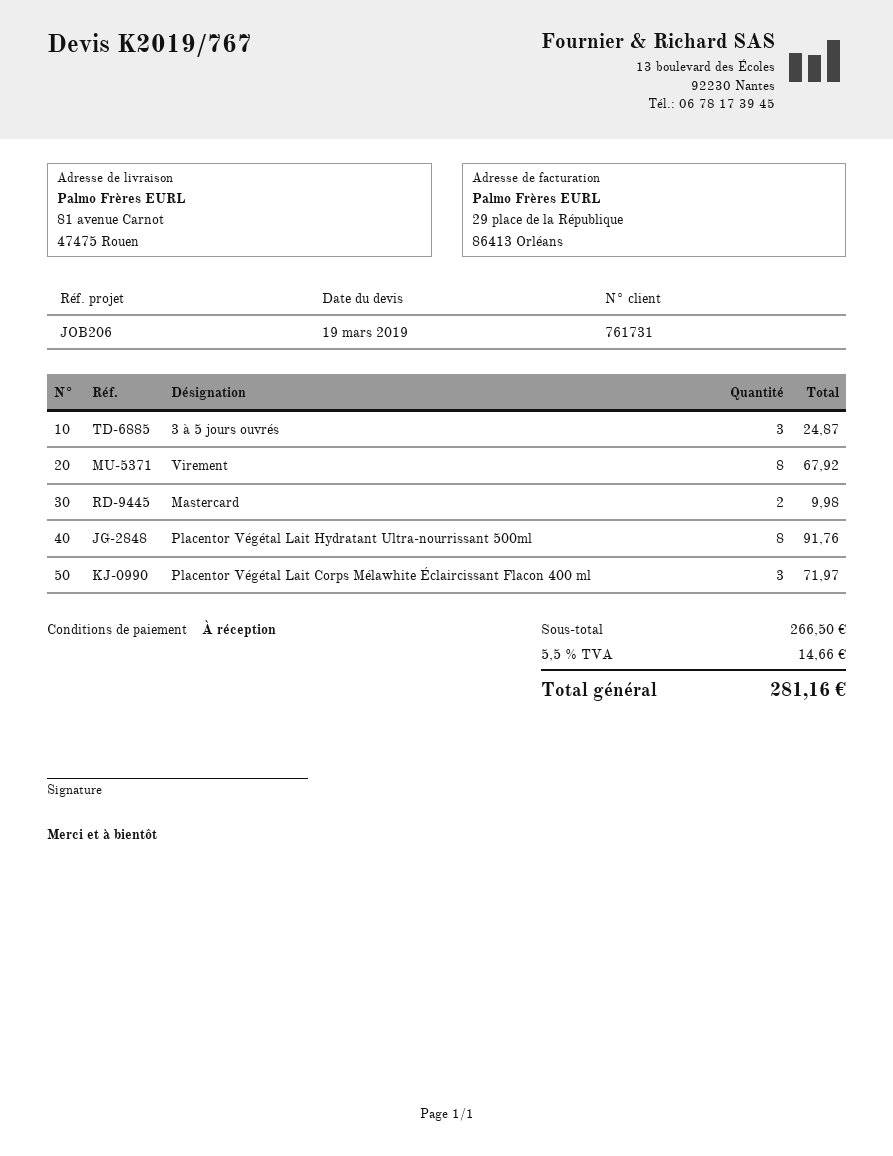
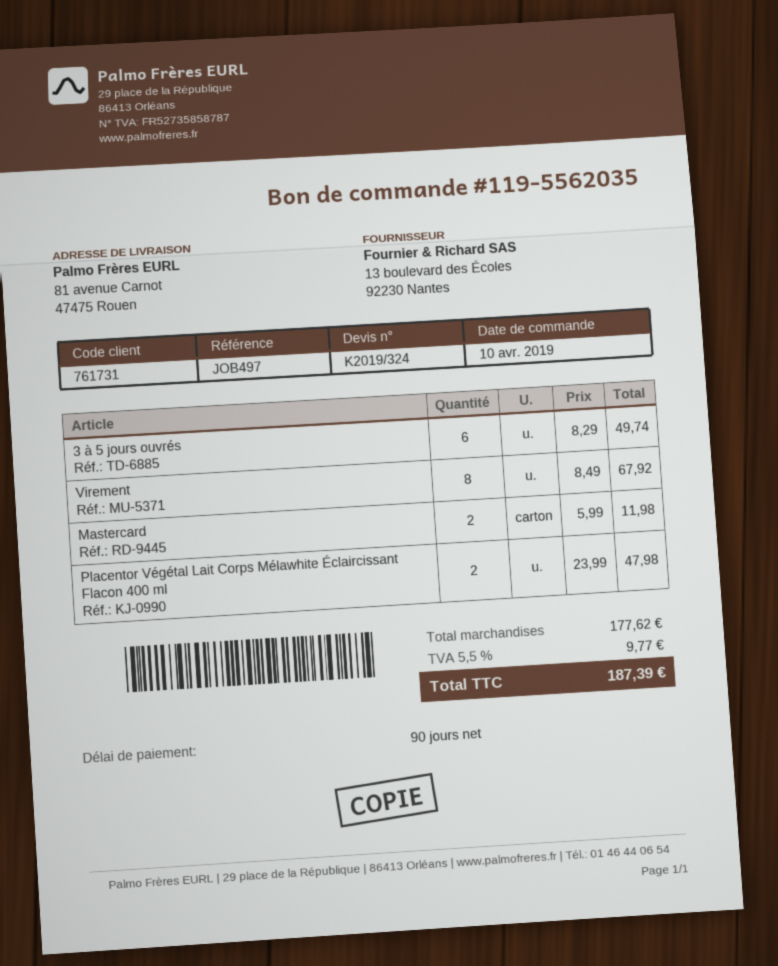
quote number: K2019/767 -> K2019/324
payment terms: on receipt -> 90 days
reference: JOB206 -> JOB497
3 à 5 jours ouvrés: 3 for 24.87 -> 6 for 49.74
Mastercard: 2 for 9.98 -> 2 for 11.98
Placentor Végétal Lait Hydratant Ultra-nourrissant 500ml: 8 for 91.76 -> none
Placentor Végétal Lait Corps Mélawhite Éclaircissant Flacon 400 ml: 3 for 71.97 -> 2 for 47.98
subtotal: 266.50 -> 177.62
tax: 5.5% = 14.66 -> 5.5% = 9.77
total: 281.16 -> 187.39

